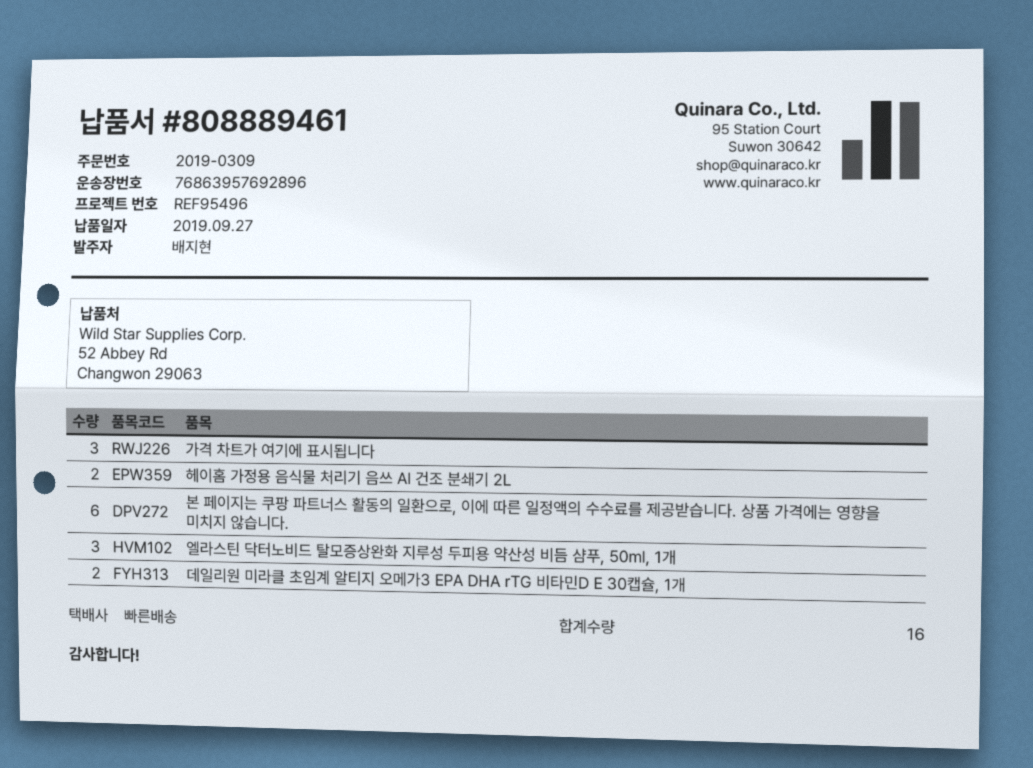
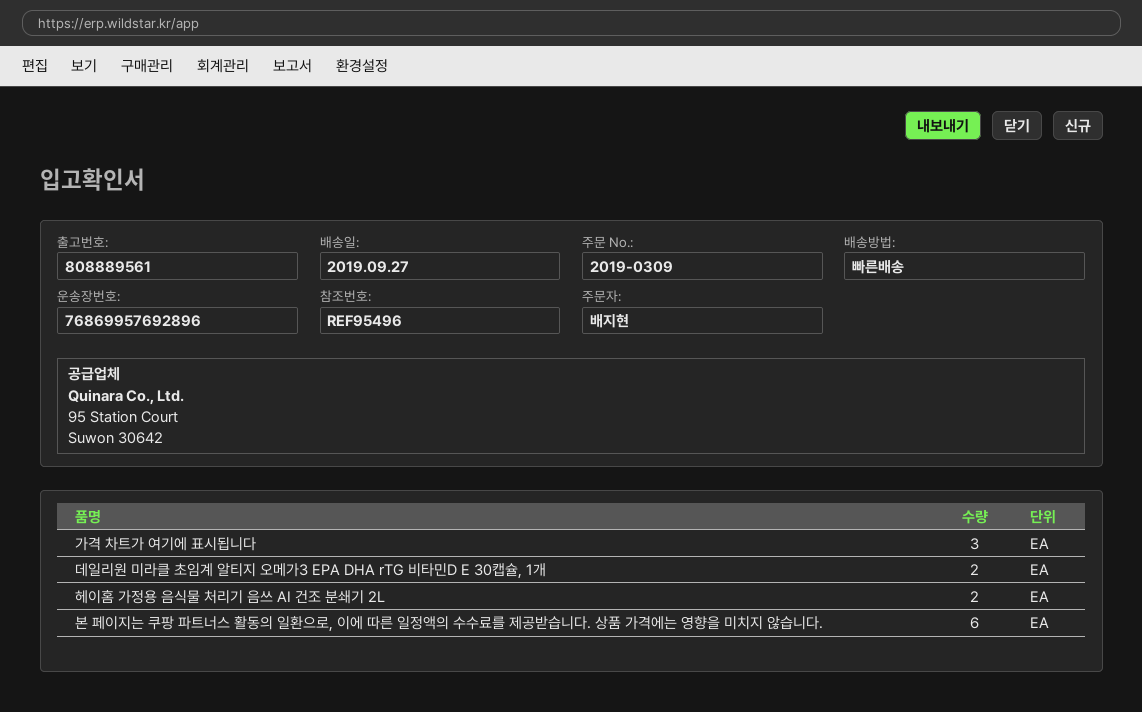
delivery note number: 808889461 -> 808889561
tracking number: 76863957692896 -> 76869957692896
엘라스틴 닥터노비드 탈모증상완화 지루성 두피용 약산성 비듬 샴푸, 50ml, 1개: 3 -> none

